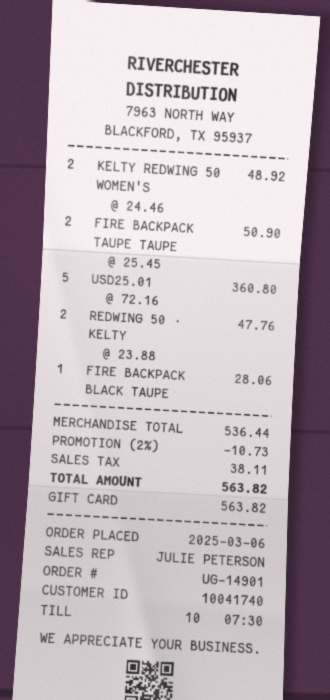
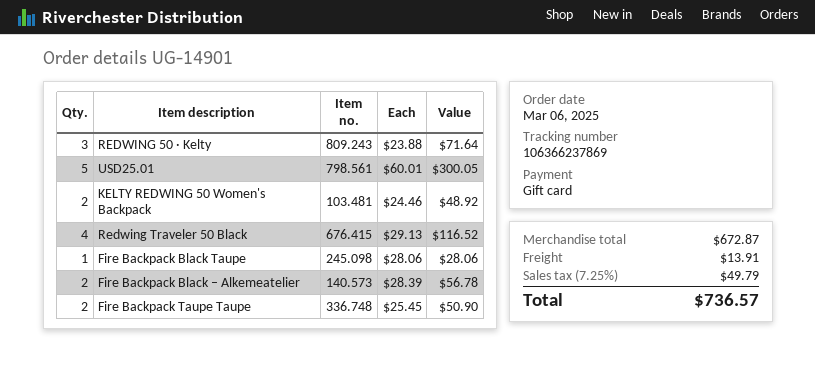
USD25.01: 5 x 72.16 = 360.80 -> 5 x 60.01 = 300.05
REDWING 50 · KELTY: 2 x 23.88 = 47.76 -> 3 x 23.88 = 71.64
Redwing Traveler 50 Black: none -> 4 x 29.13 = 116.52
Fire Backpack Black – Alkemeatelier: none -> 2 x 28.39 = 56.78
subtotal: 536.44 -> 672.87
discount: 2% = 10.73 -> none
shipping: none -> 13.91
tax: 38.11 -> 49.79
total: 563.82 -> 736.57

